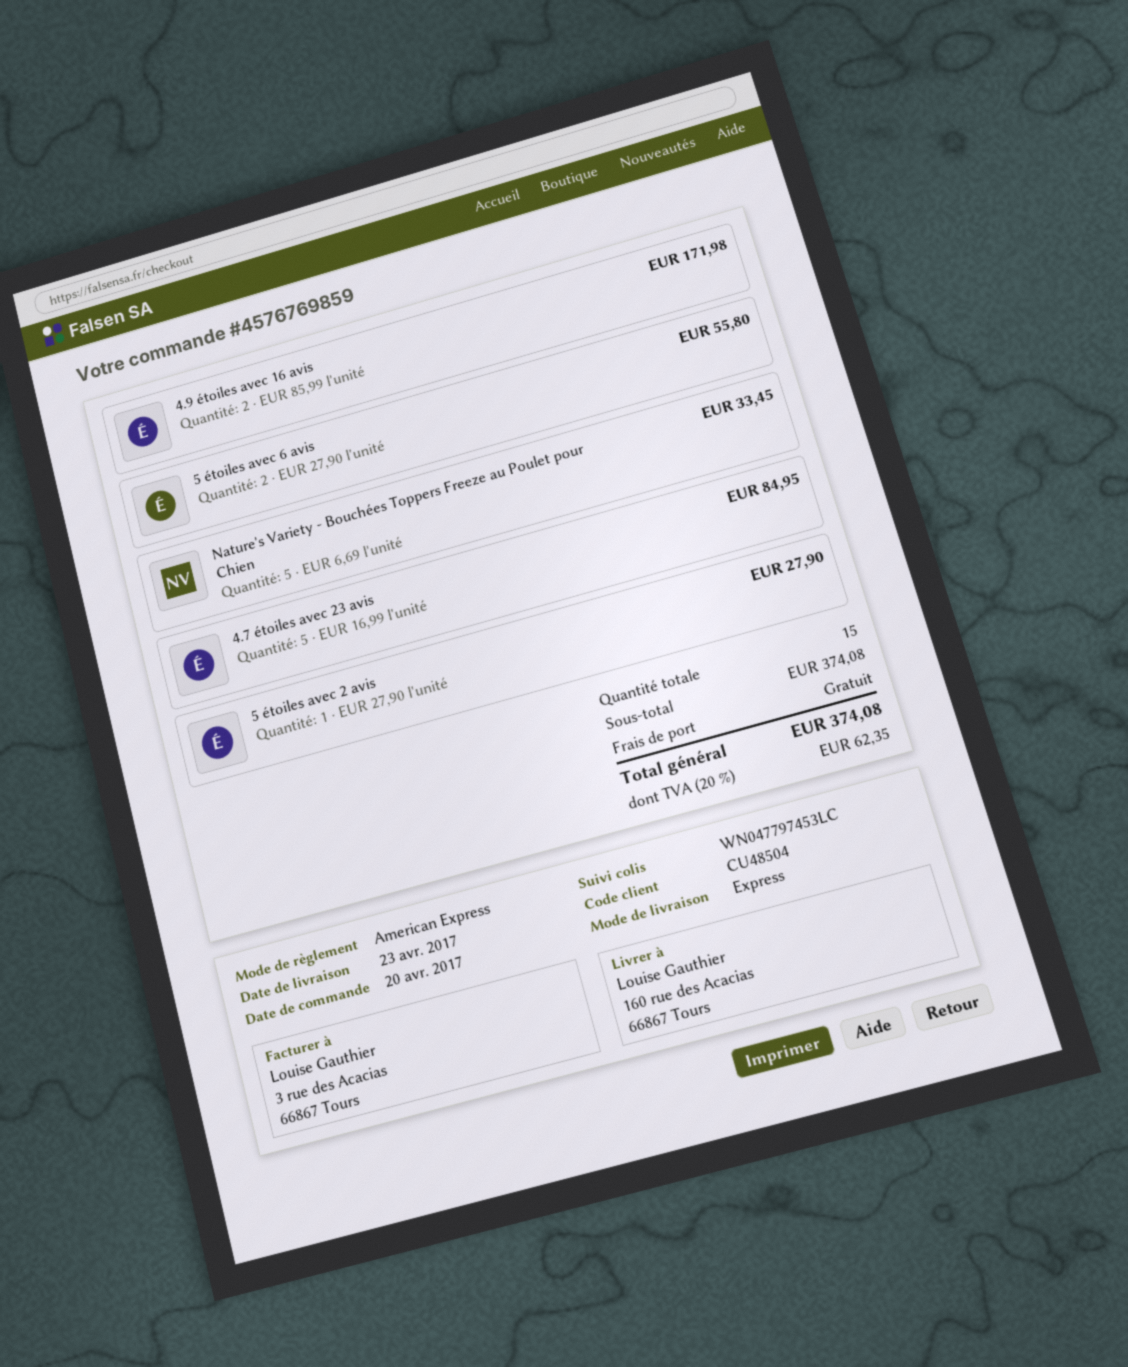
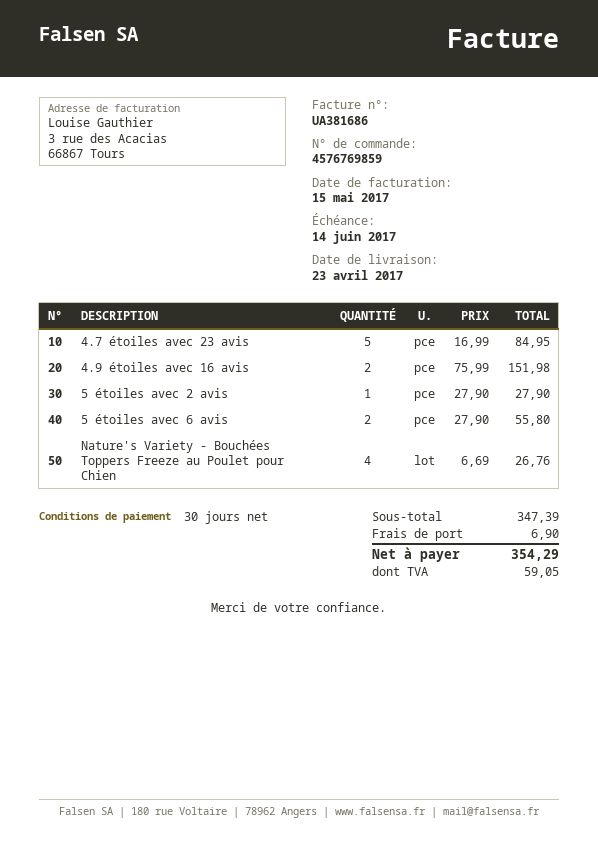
4.9 étoiles avec 16 avis: 2 x 85.99 = 171.98 -> 2 x 75.99 = 151.98
Nature's Variety - Bouchées Toppers Freeze au Poulet pour Chien: 5 x 6.69 = 33.45 -> 4 x 6.69 = 26.76
subtotal: 374.08 -> 347.39
shipping: 0.00 -> 6.90
tax: 62.35 -> 59.05
total: 374.08 -> 354.29

